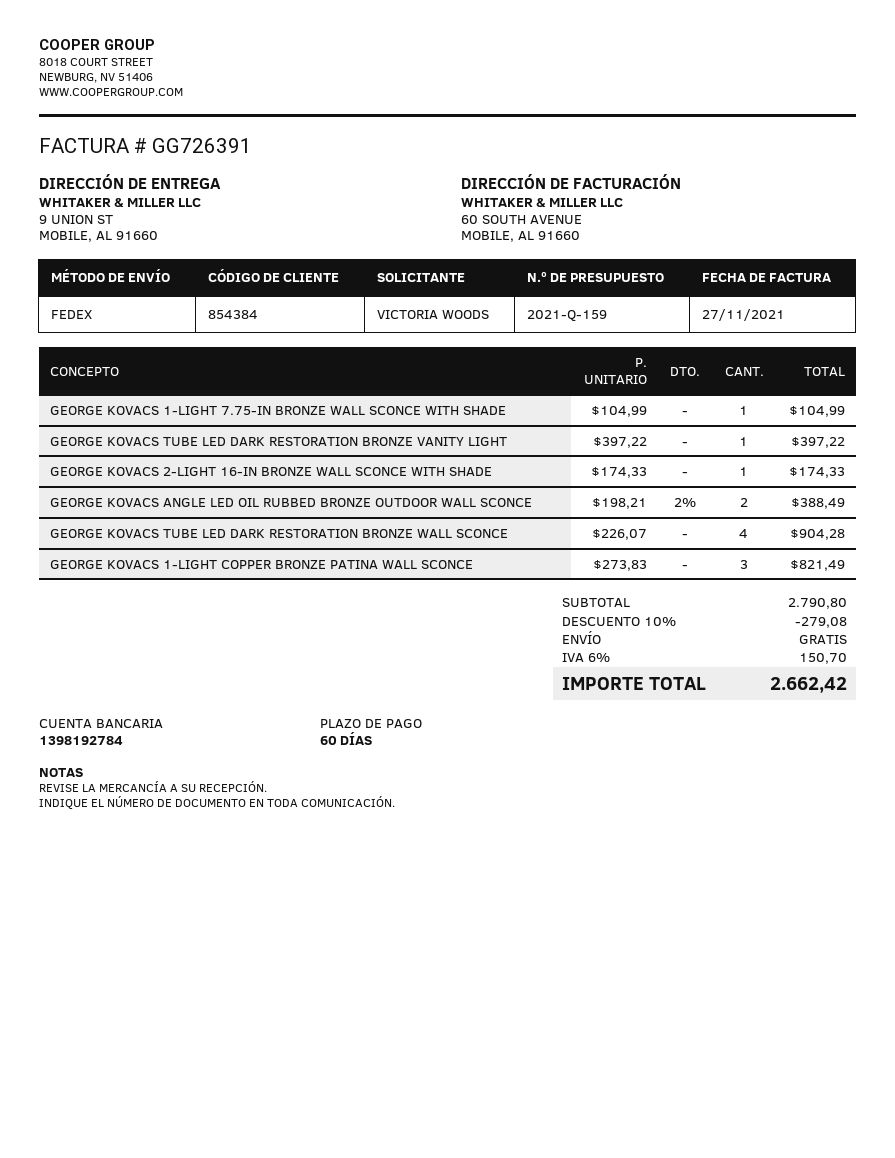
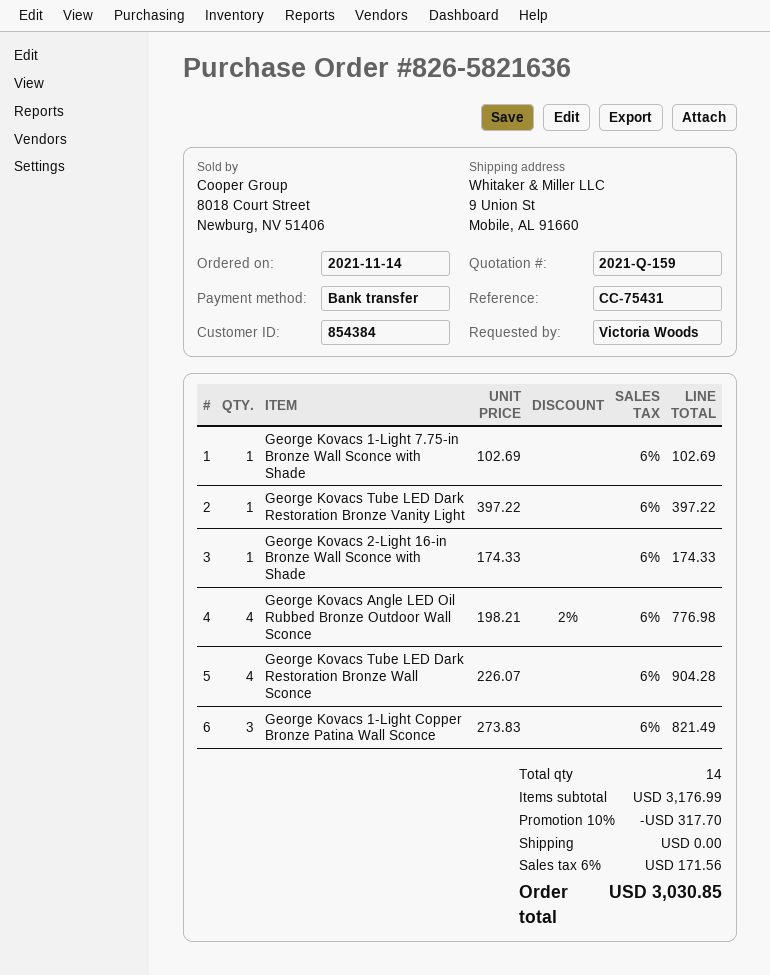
GEORGE KOVACS 1-LIGHT 7.75-IN BRONZE WALL SCONCE WITH SHADE: 1 x 104.99 = 104.99 -> 1 x 102.69 = 102.69
GEORGE KOVACS ANGLE LED OIL RUBBED BRONZE OUTDOOR WALL SCONCE: 2 x 198.21 - 2% = 388.49 -> 4 x 198.21 - 2% = 776.98
subtotal: 2790.80 -> 3176.99
discount: 10% = 279.08 -> 10% = 317.70
tax: 6% = 150.70 -> 6% = 171.56
total: 2662.42 -> 3030.85

